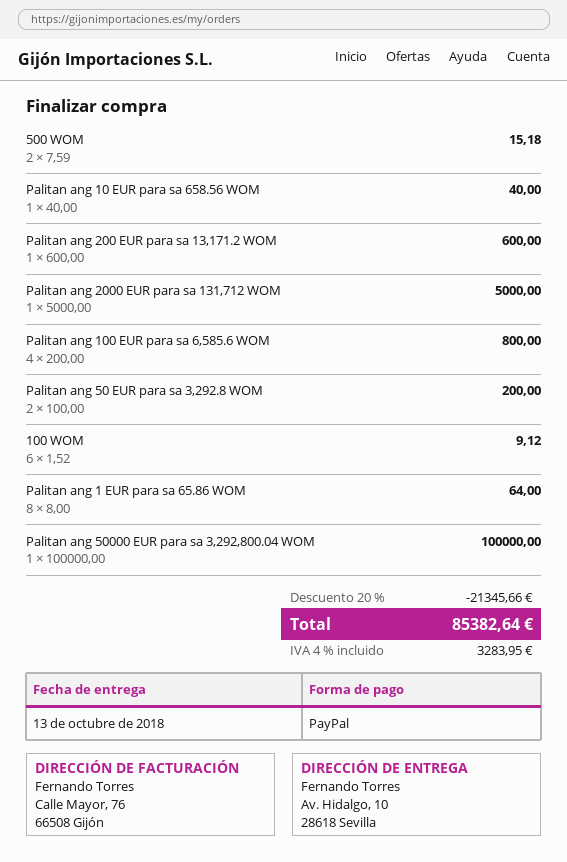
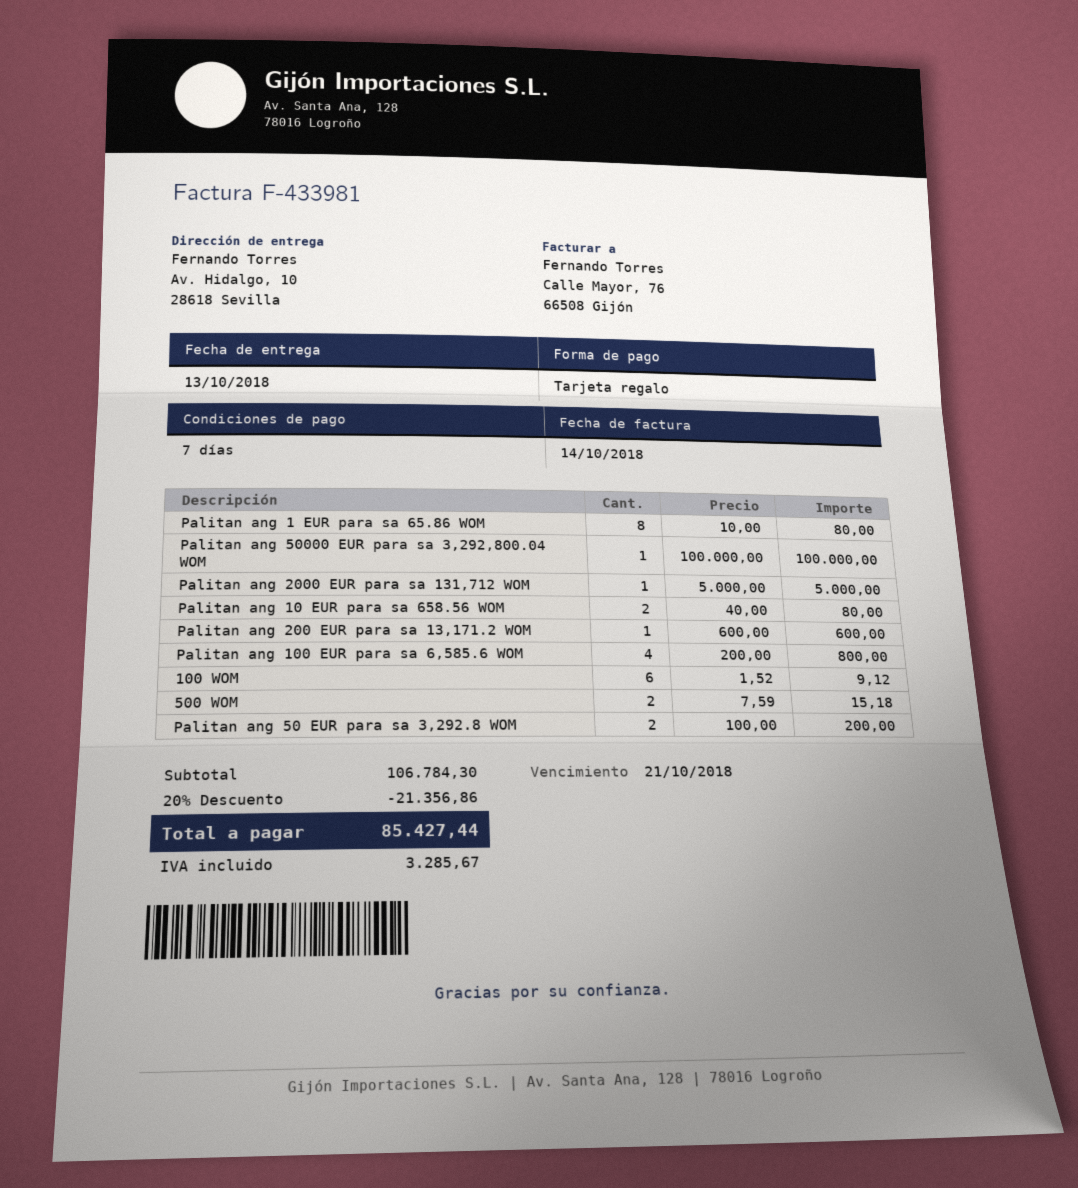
payment method: PayPal -> gift card
Palitan ang 10 EUR para sa 658.56 WOM: 1 x 40.00 = 40.00 -> 2 x 40.00 = 80.00
Palitan ang 1 EUR para sa 65.86 WOM: 8 x 8.00 = 64.00 -> 8 x 10.00 = 80.00
discount: 20% = 21345.66 -> 20% = 21356.86
tax: 3283.95 -> 3285.67
total: 85382.64 -> 85427.44

